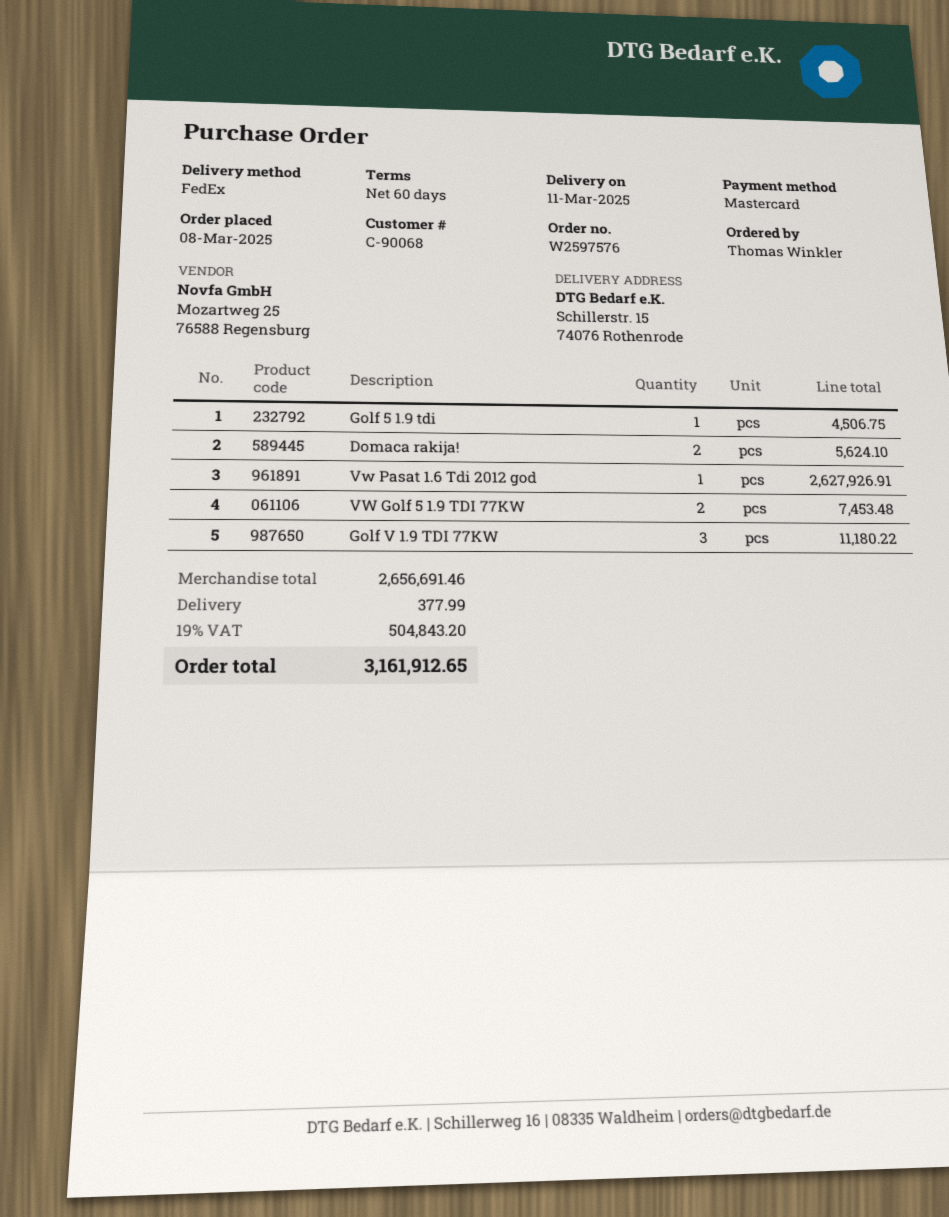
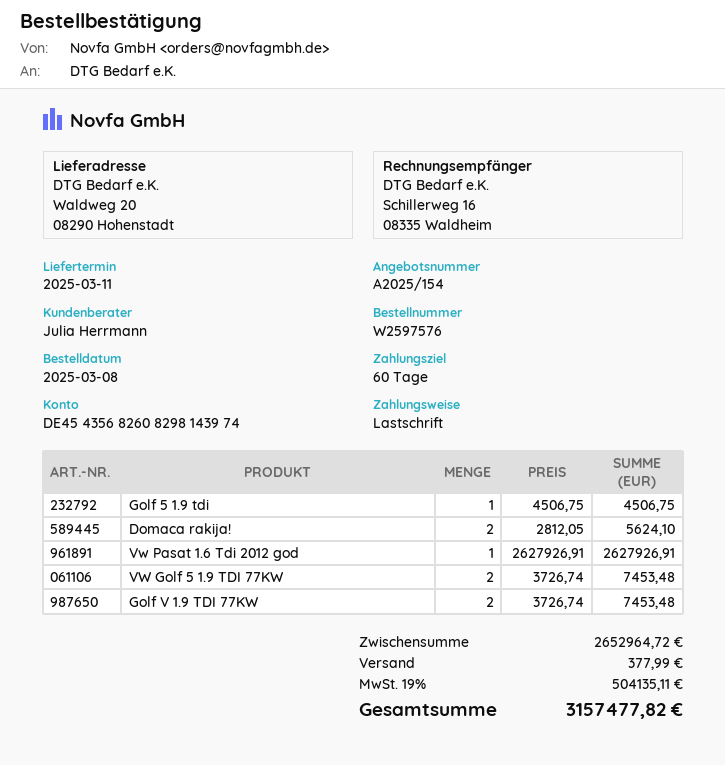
payment method: Mastercard -> direct debit
ship to: Schillerstr. 15, 74076 Rothenrode -> Waldweg 20, 08290 Hohenstadt
Golf V 1.9 TDI 77KW: 3 for 11180.22 -> 2 for 7453.48
subtotal: 2656691.46 -> 2652964.72
tax: 19% = 504843.20 -> 19% = 504135.11
total: 3161912.65 -> 3157477.82

